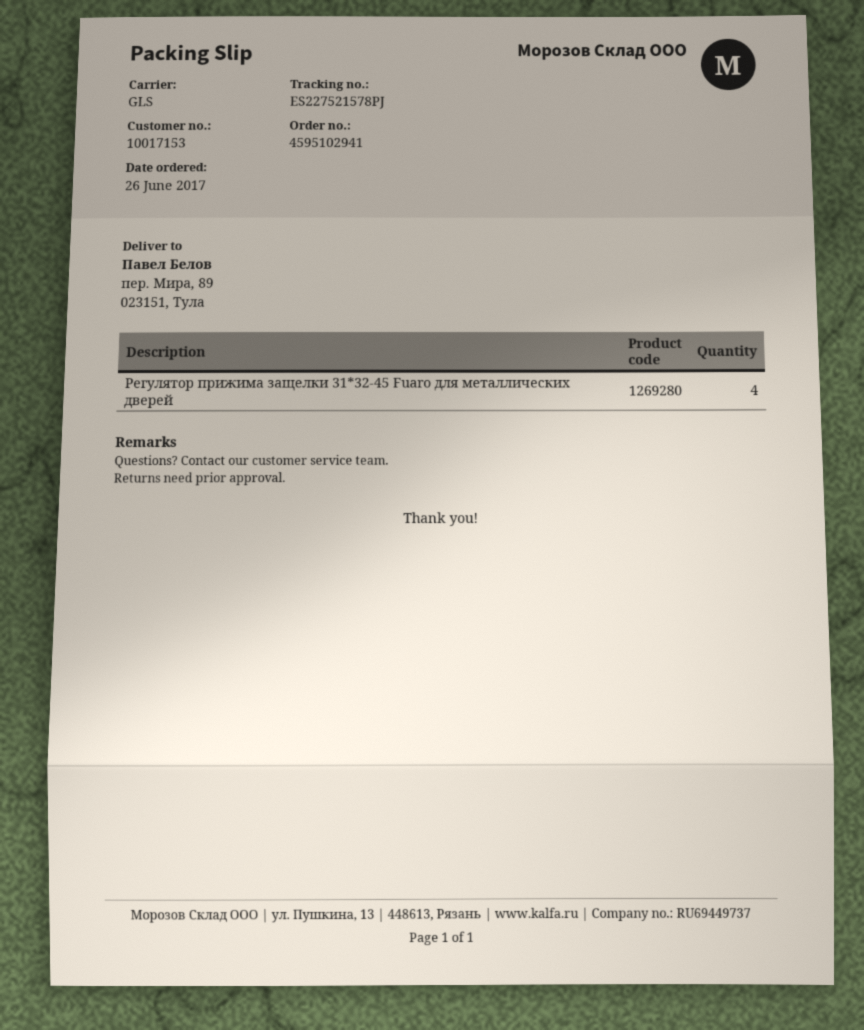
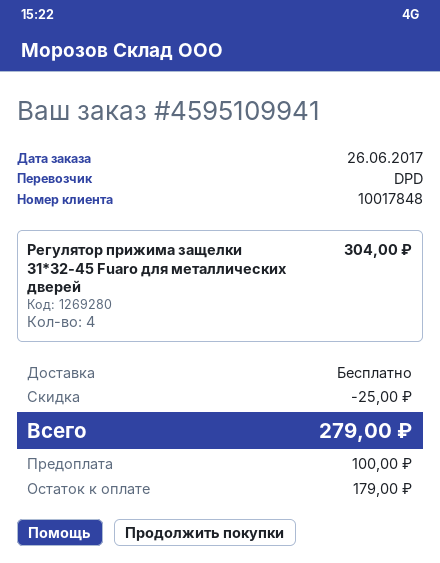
order number: 4595102941 -> 4595109941
customer number: 10017153 -> 10017848
shipping method: GLS -> DPD

